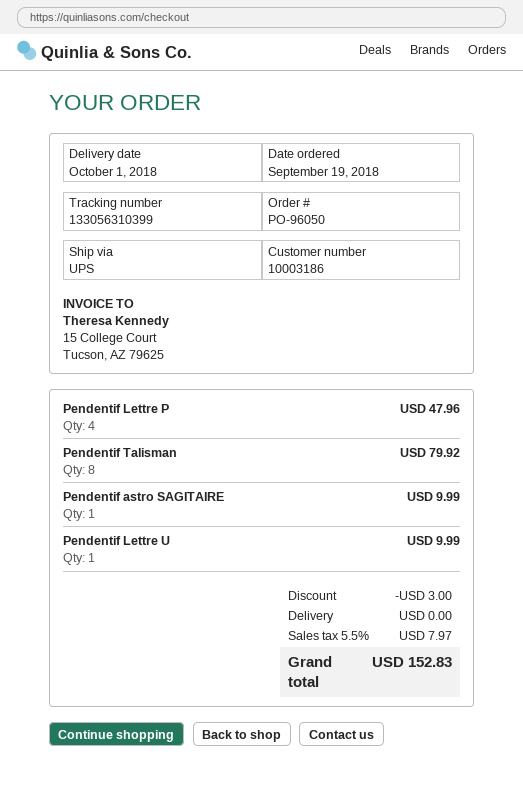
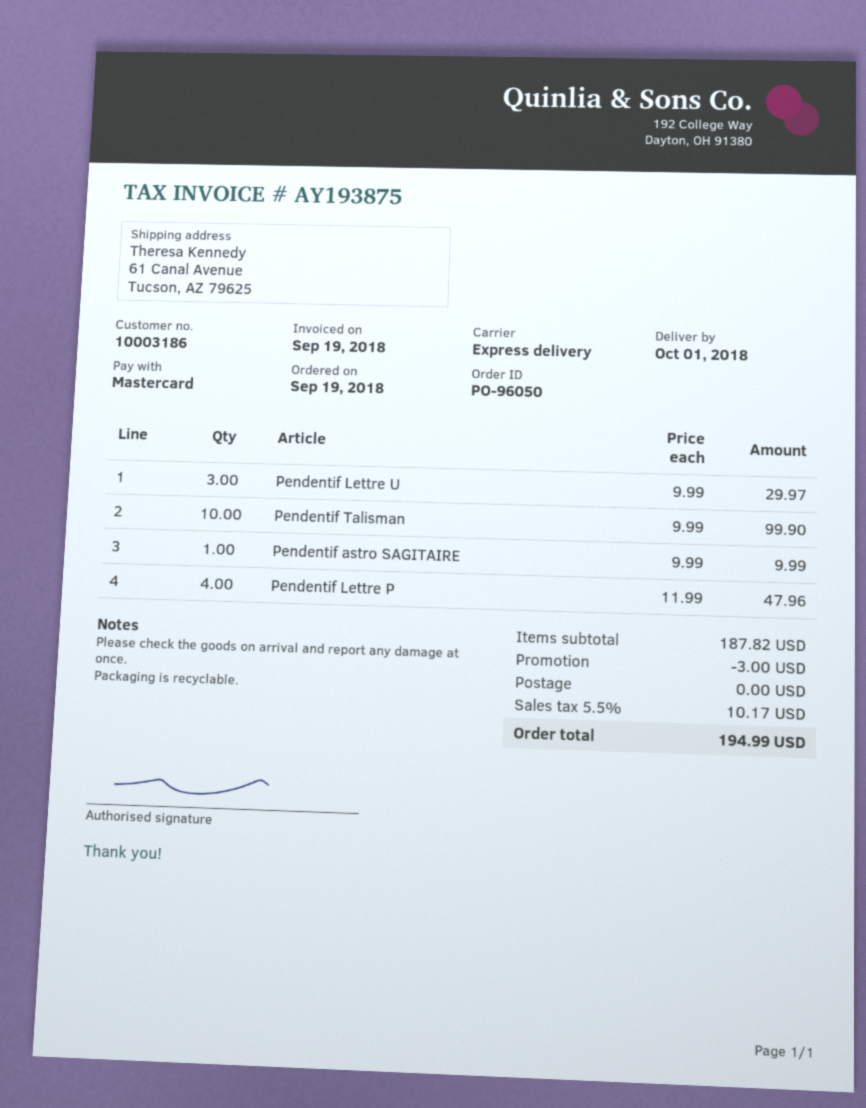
shipping method: UPS -> express
Pendentif Talisman: 8 for 79.92 -> 10 for 99.90
Pendentif Lettre U: 1 for 9.99 -> 3 for 29.97
tax: 5.5% = 7.97 -> 5.5% = 10.17
total: 152.83 -> 194.99

